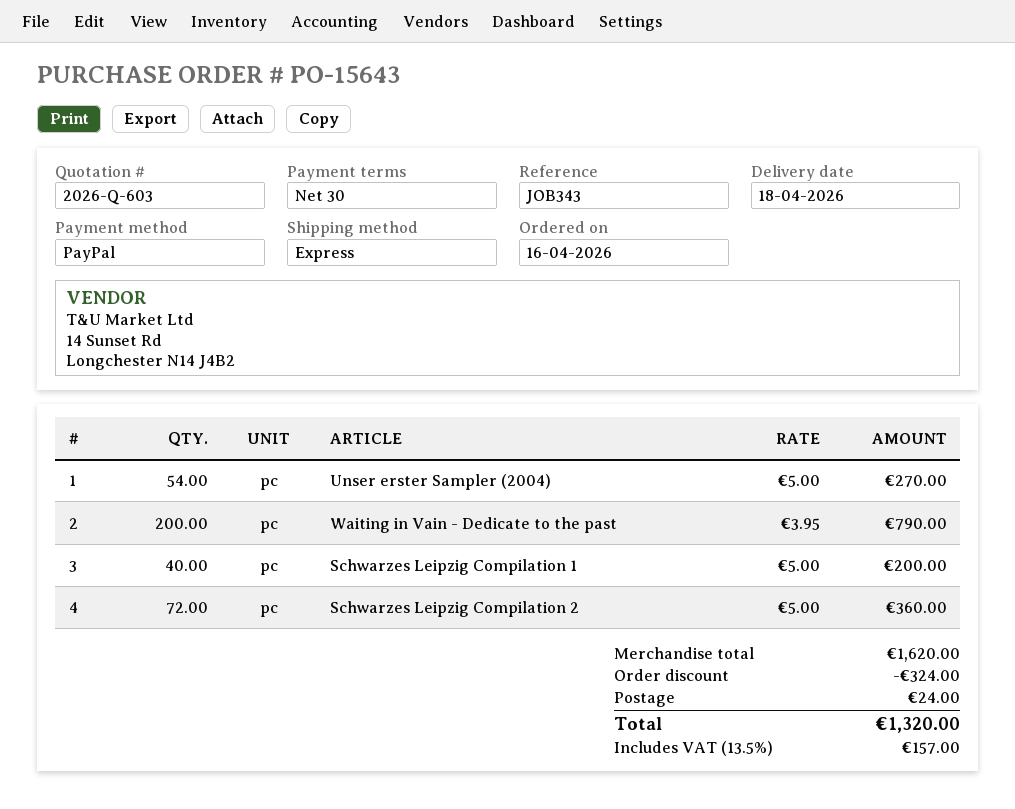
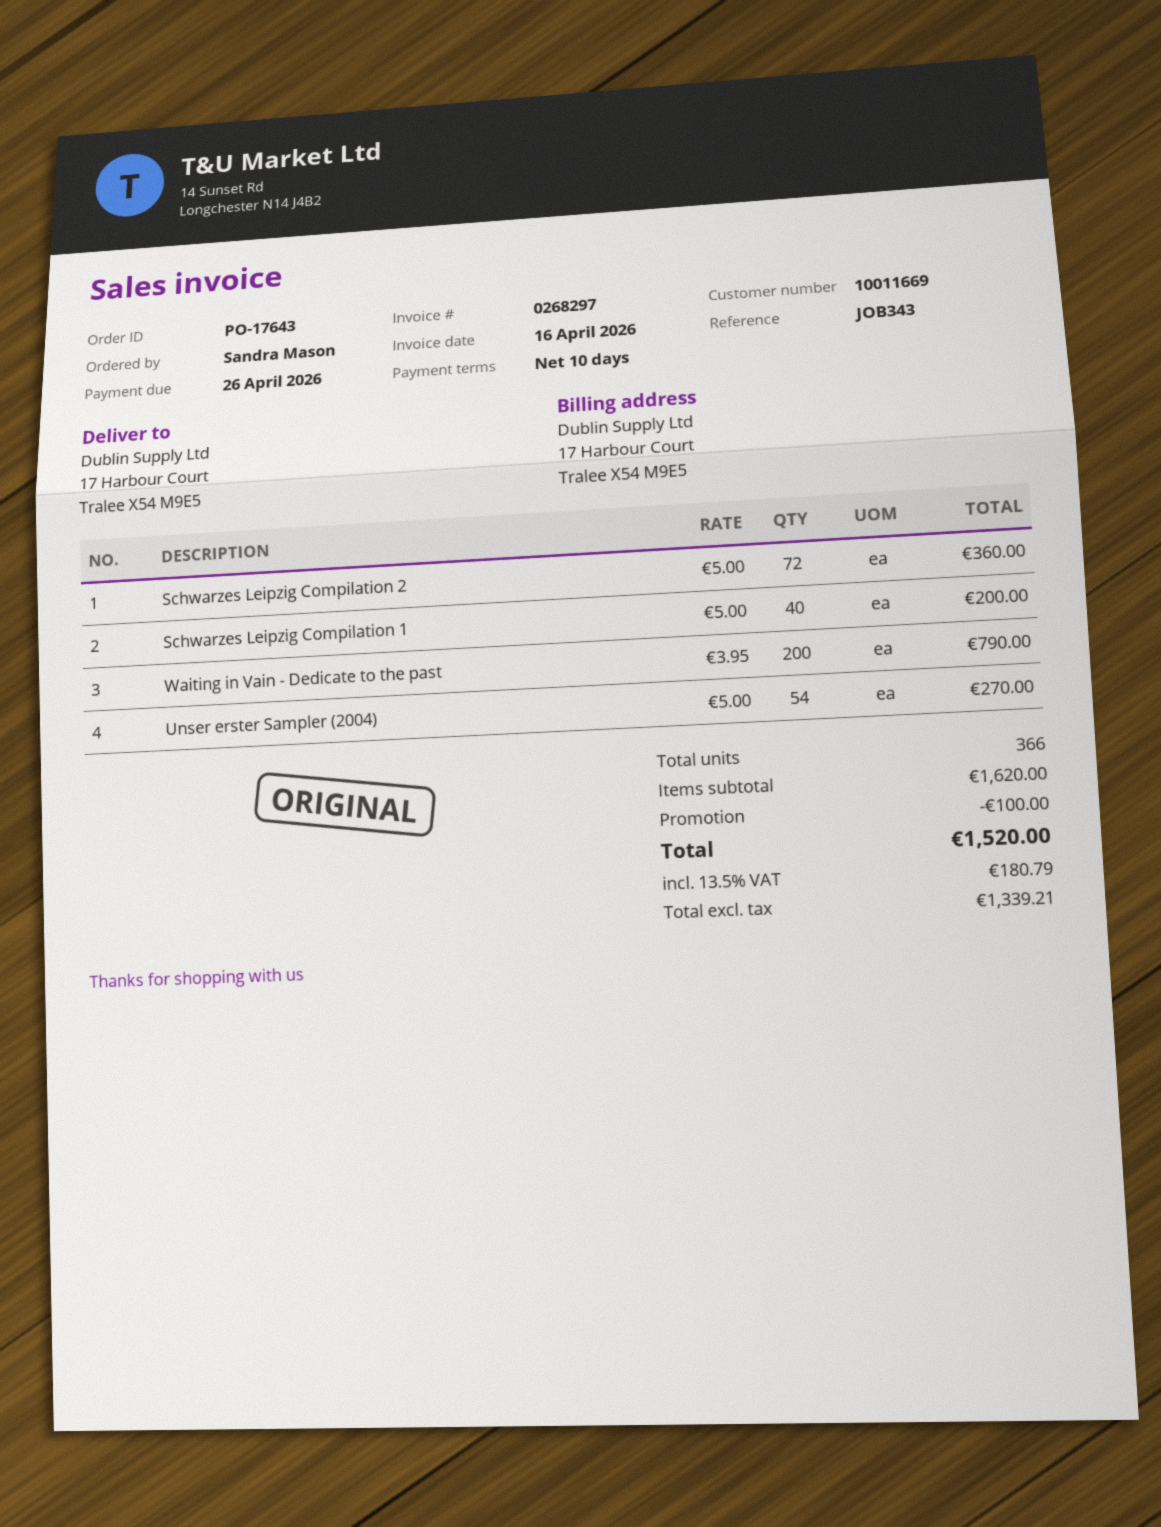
order number: PO-15643 -> PO-17643
payment terms: 30 days -> 10 days
discount: 324.00 -> 100.00
shipping: 24.00 -> none
tax: 13.5% = 157.00 -> 13.5% = 180.79
total: 1320.00 -> 1520.00

